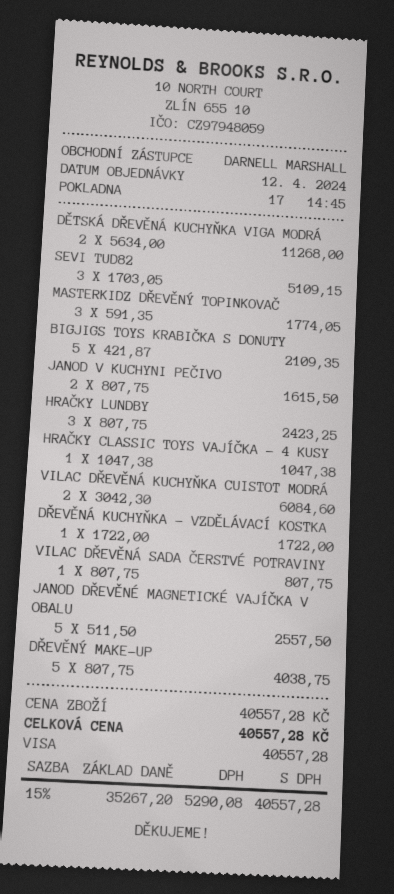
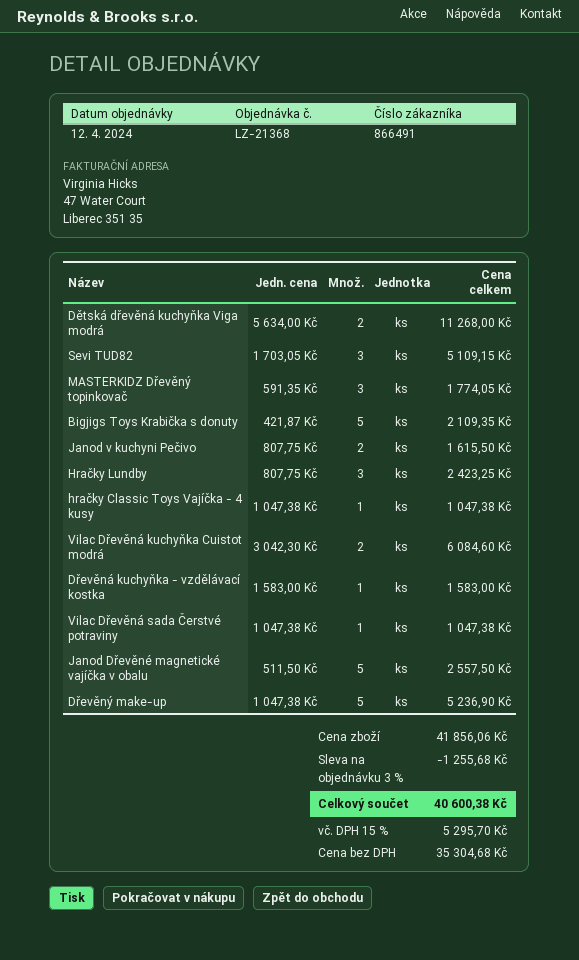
DŘEVĚNÁ KUCHYŇKA - VZDĚLÁVACÍ KOSTKA: 1 x 1722.00 = 1722.00 -> 1 x 1583.00 = 1583.00
VILAC DŘEVĚNÁ SADA ČERSTVÉ POTRAVINY: 1 x 807.75 = 807.75 -> 1 x 1047.38 = 1047.38
DŘEVĚNÝ MAKE-UP: 5 x 807.75 = 4038.75 -> 5 x 1047.38 = 5236.90
subtotal: 40557.28 -> 41856.06
discount: none -> 3% = 1255.68
net: 35267.20 -> 35304.68
tax: 15% = 5290.08 -> 15% = 5295.70
total: 40557.28 -> 40600.38

